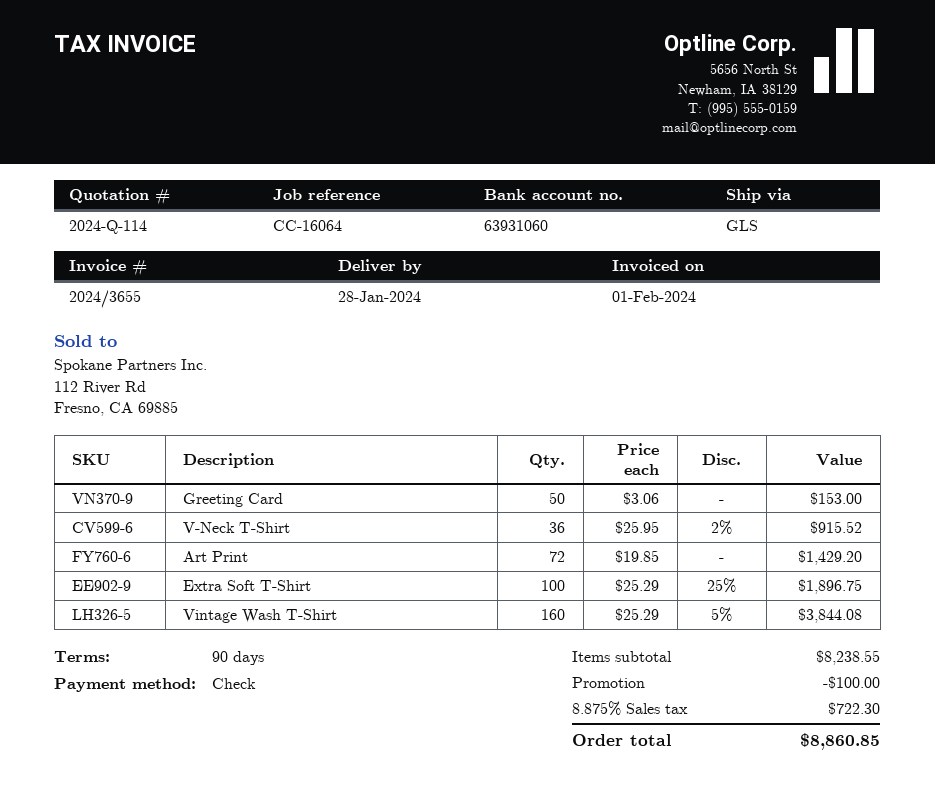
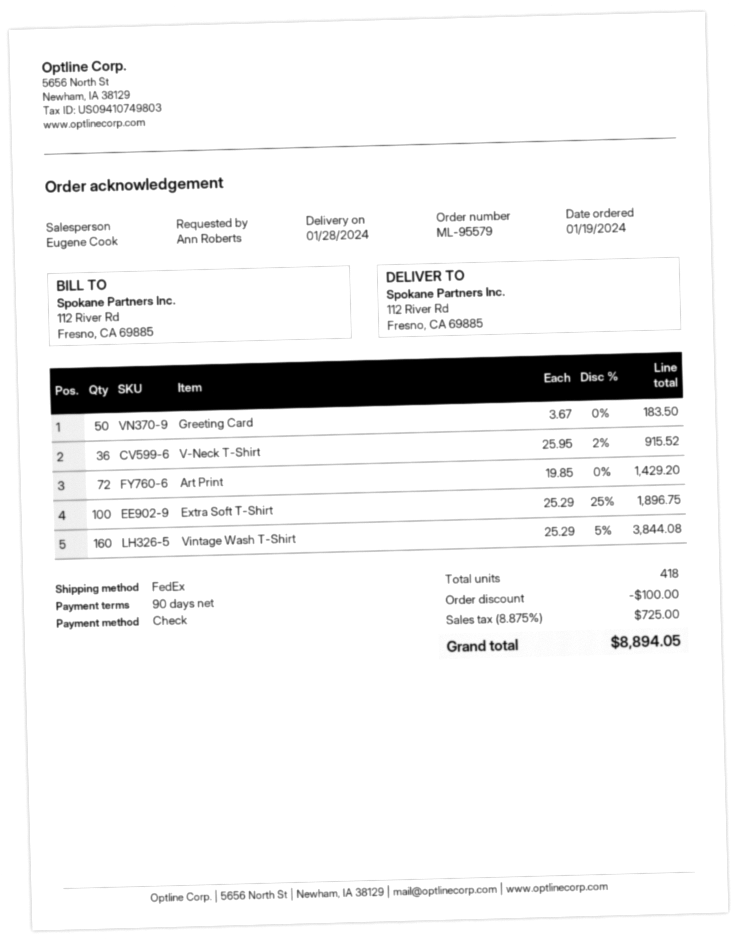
shipping method: GLS -> FedEx
Greeting Card: 50 x 3.06 = 153.00 -> 50 x 3.67 = 183.50
tax: 8.875% = 722.30 -> 8.875% = 725.00
total: 8860.85 -> 8894.05

